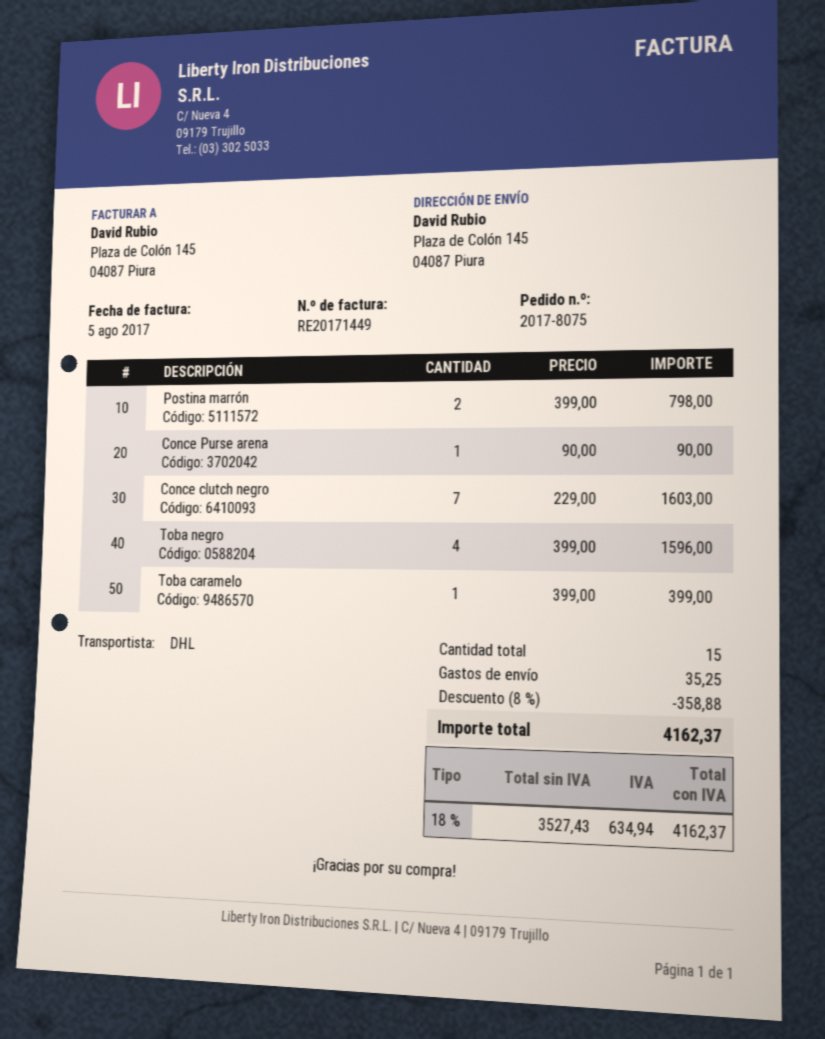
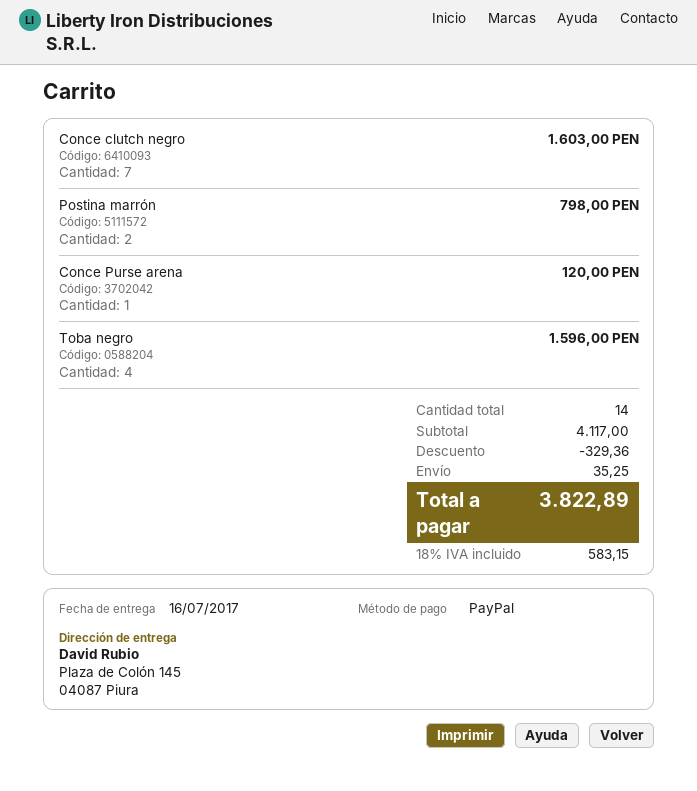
Conce Purse arena: 1 for 90.00 -> 1 for 120.00
Toba caramelo: 1 for 399.00 -> none
total quantity: 15 -> 14
discount: 358.88 -> 329.36
tax: 18% = 634.94 -> 18% = 583.15
total: 4162.37 -> 3822.89

